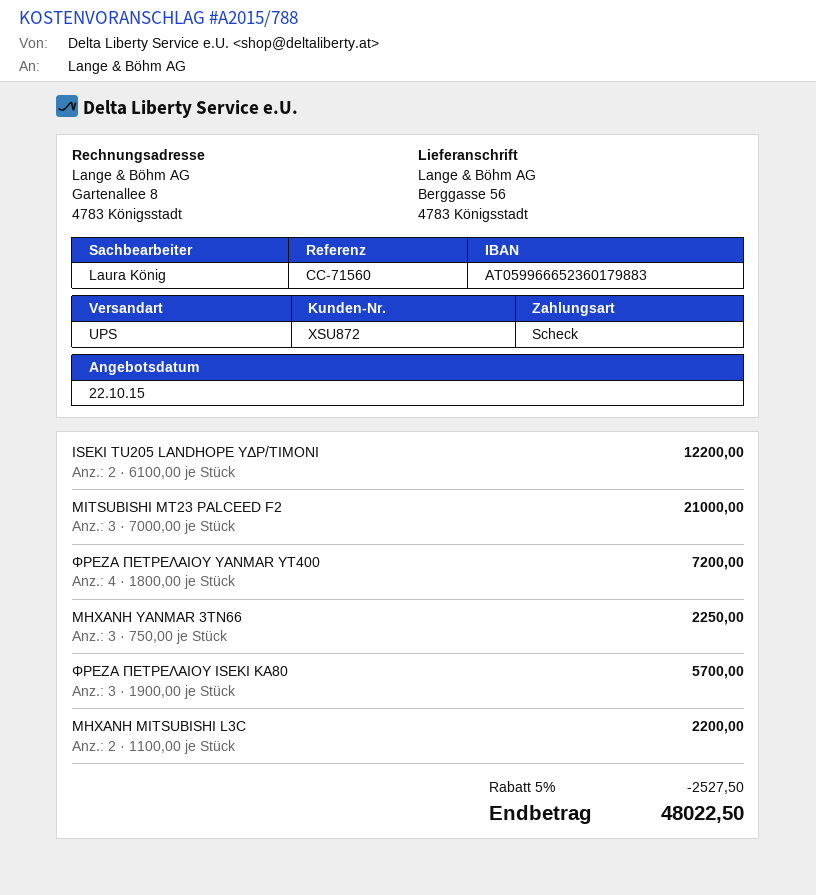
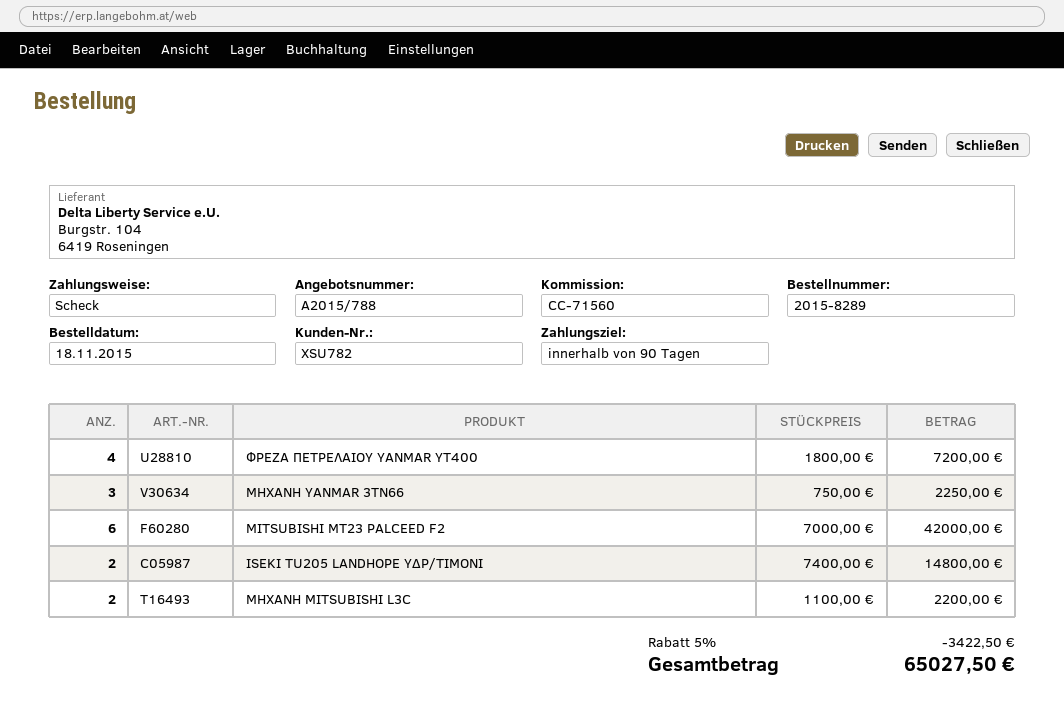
customer number: XSU872 -> XSU782
ISEKI TU205 LANDHOPE ΥΔΡ/ΤΙΜΟΝΙ: 2 x 6100.00 = 12200.00 -> 2 x 7400.00 = 14800.00
MITSUBISHI MT23 PALCEED F2: 3 x 7000.00 = 21000.00 -> 6 x 7000.00 = 42000.00
ΦΡΕΖΑ ΠΕΤΡΕΛΑΙΟΥ ISEKI KA80: 3 x 1900.00 = 5700.00 -> none
discount: 5% = 2527.50 -> 5% = 3422.50
total: 48022.50 -> 65027.50

